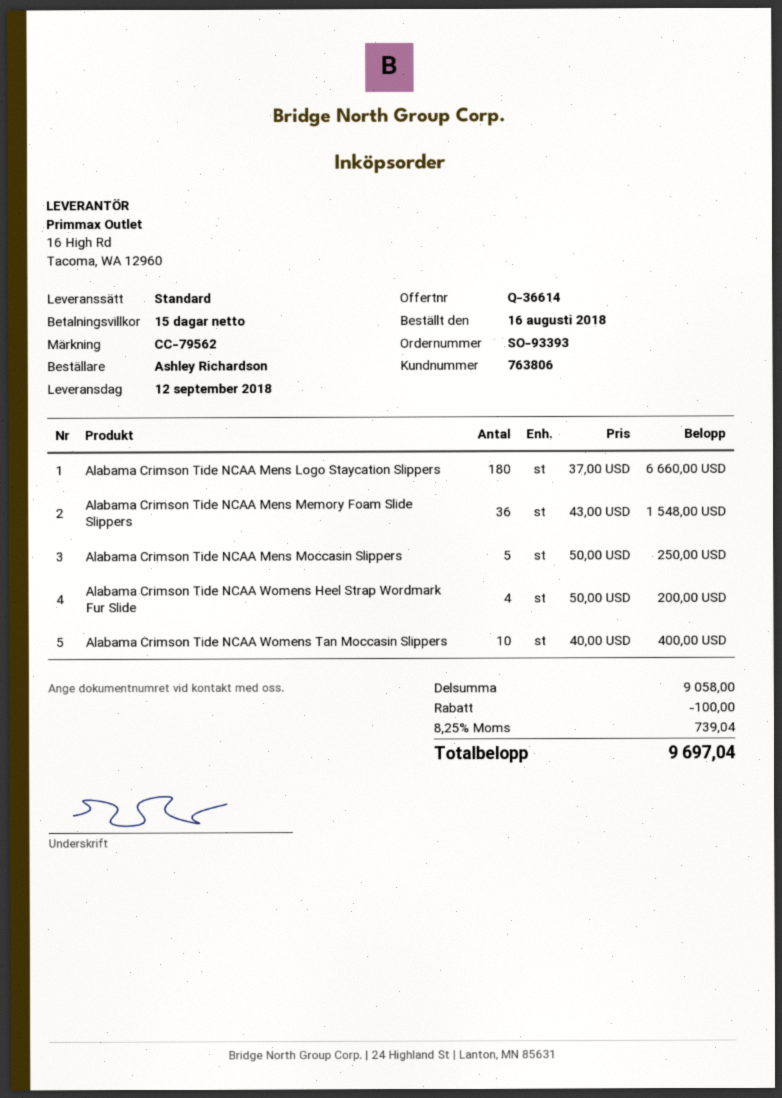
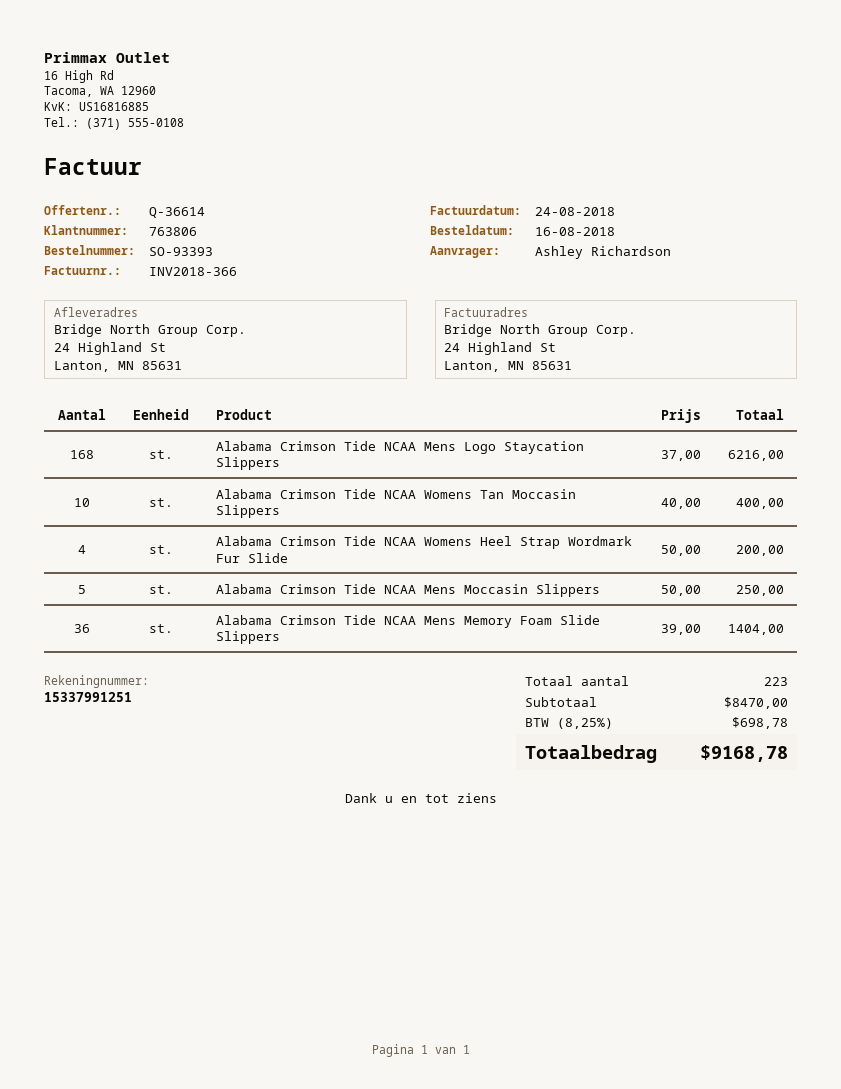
Alabama Crimson Tide NCAA Mens Logo Staycation Slippers: 180 x 37.00 = 6660.00 -> 168 x 37.00 = 6216.00
Alabama Crimson Tide NCAA Mens Memory Foam Slide Slippers: 36 x 43.00 = 1548.00 -> 36 x 39.00 = 1404.00
subtotal: 9058.00 -> 8470.00
discount: 100.00 -> none
tax: 8.25% = 739.04 -> 8.25% = 698.78
total: 9697.04 -> 9168.78

